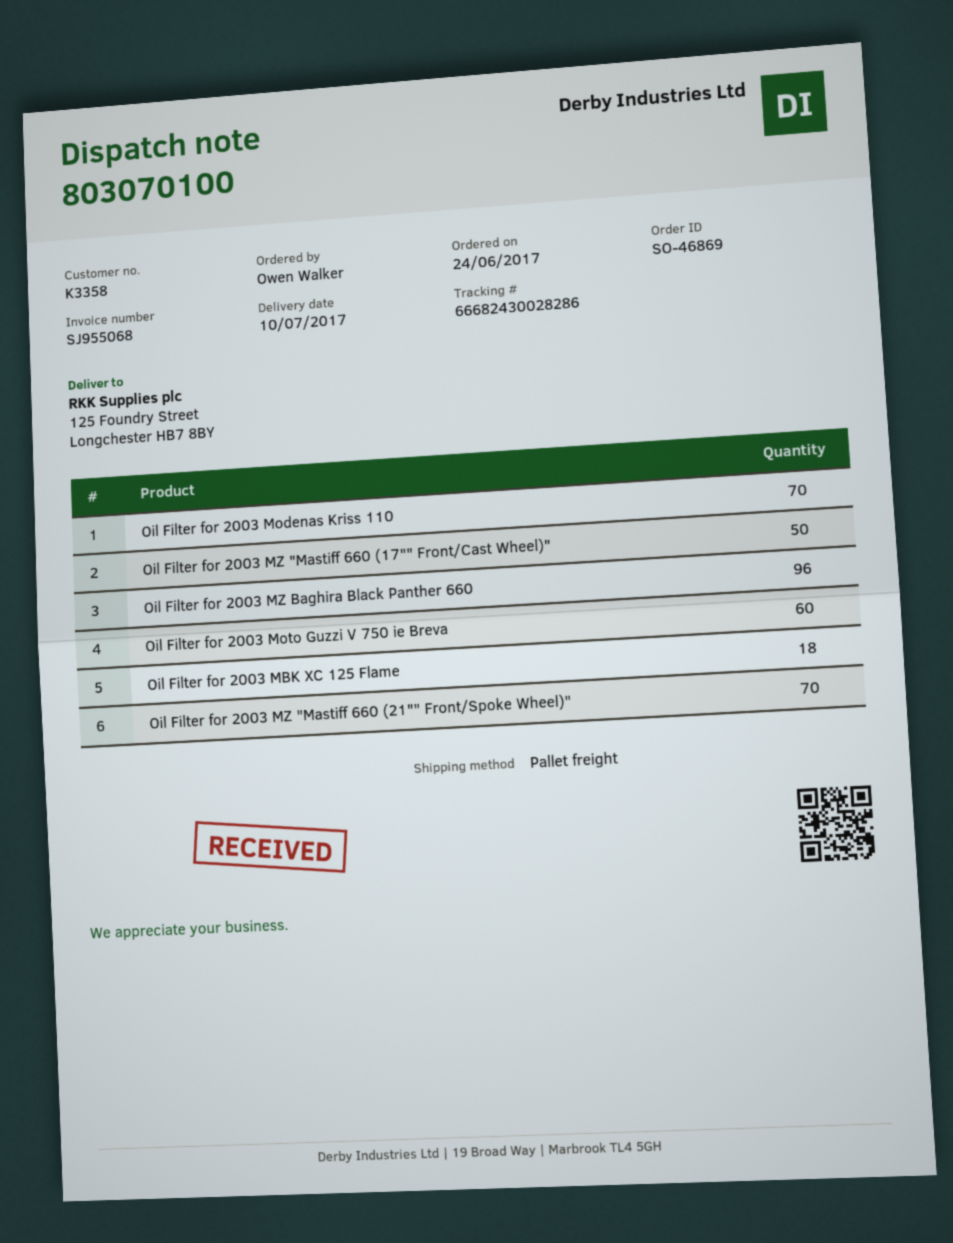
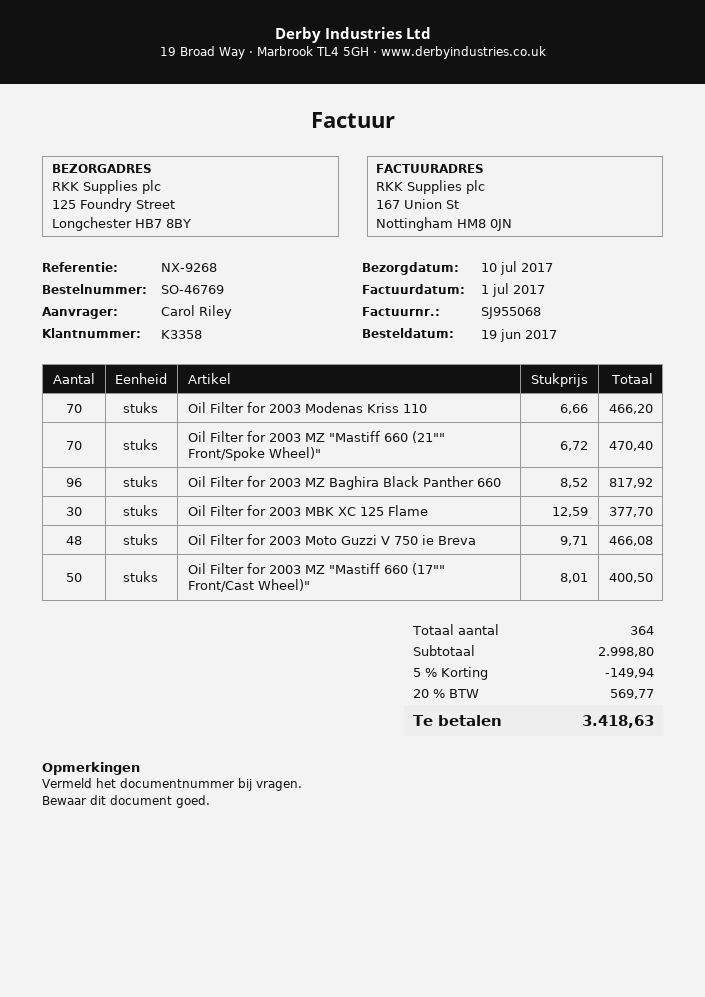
order number: SO-46869 -> SO-46769
order date: 2017-06-24 -> 2017-06-19
ordered by: Owen Walker -> Carol Riley
Oil Filter for 2003 Moto Guzzi V 750 ie Breva: 60 -> 48
Oil Filter for 2003 MBK XC 125 Flame: 18 -> 30

